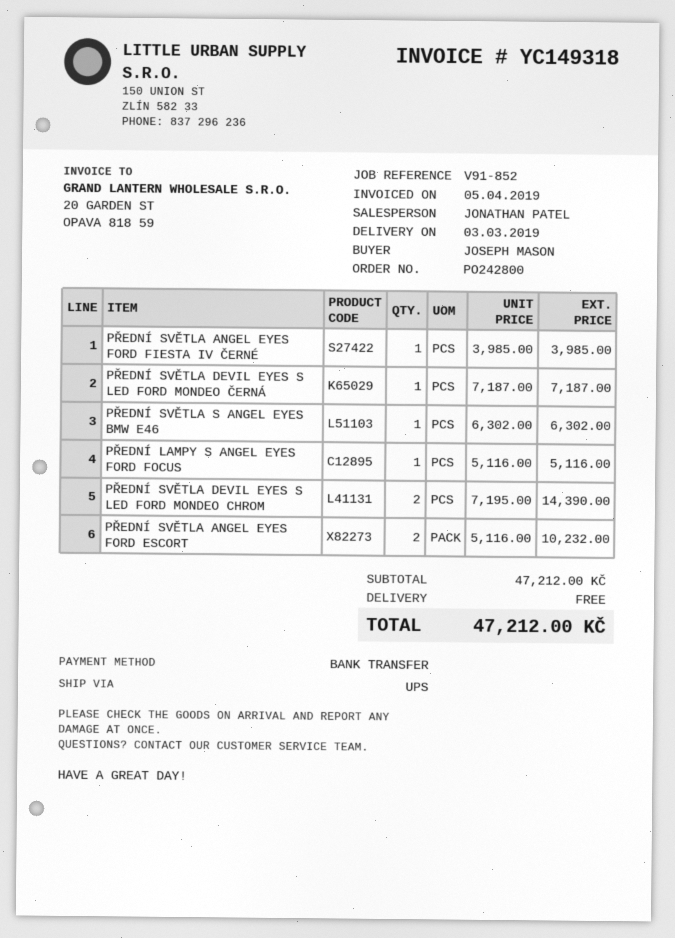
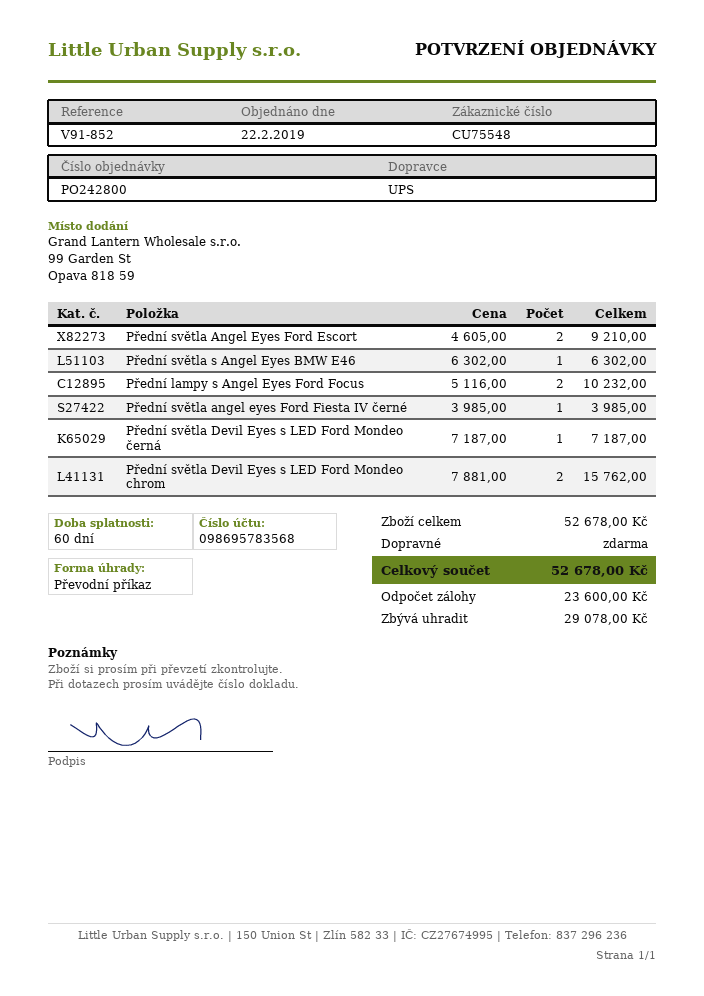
PŘEDNÍ LAMPY S ANGEL EYES FORD FOCUS: 1 x 5116.00 = 5116.00 -> 2 x 5116.00 = 10232.00
PŘEDNÍ SVĚTLA DEVIL EYES S LED FORD MONDEO CHROM: 2 x 7195.00 = 14390.00 -> 2 x 7881.00 = 15762.00
PŘEDNÍ SVĚTLA ANGEL EYES FORD ESCORT: 2 x 5116.00 = 10232.00 -> 2 x 4605.00 = 9210.00
subtotal: 47212.00 -> 52678.00
total: 47212.00 -> 52678.00

